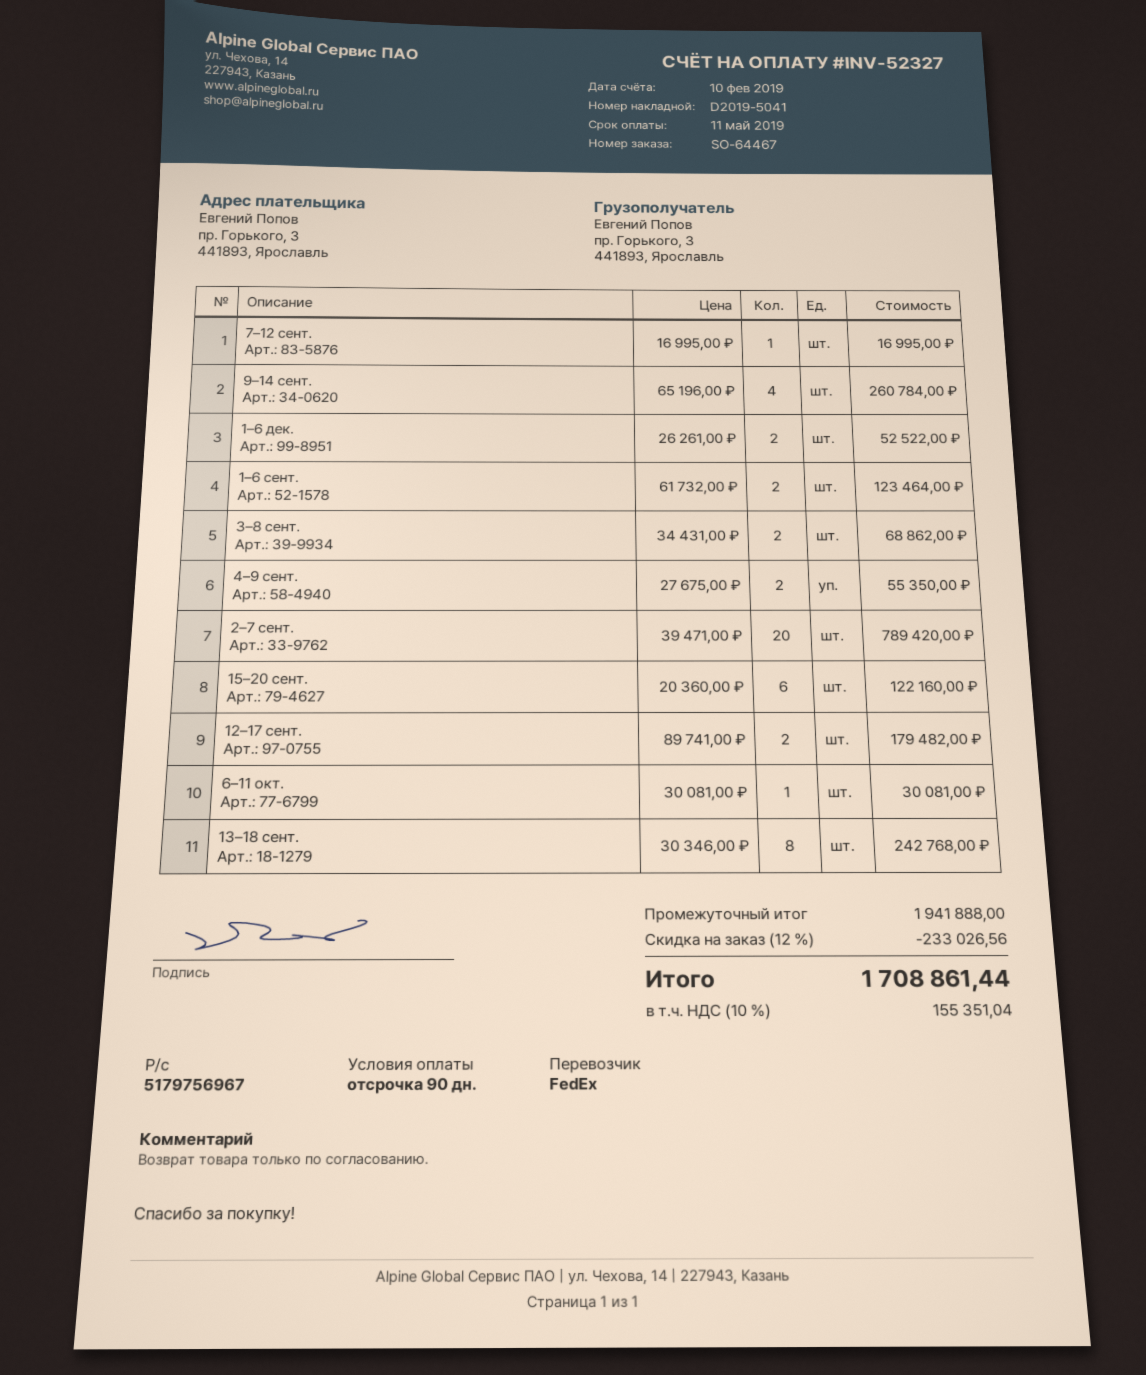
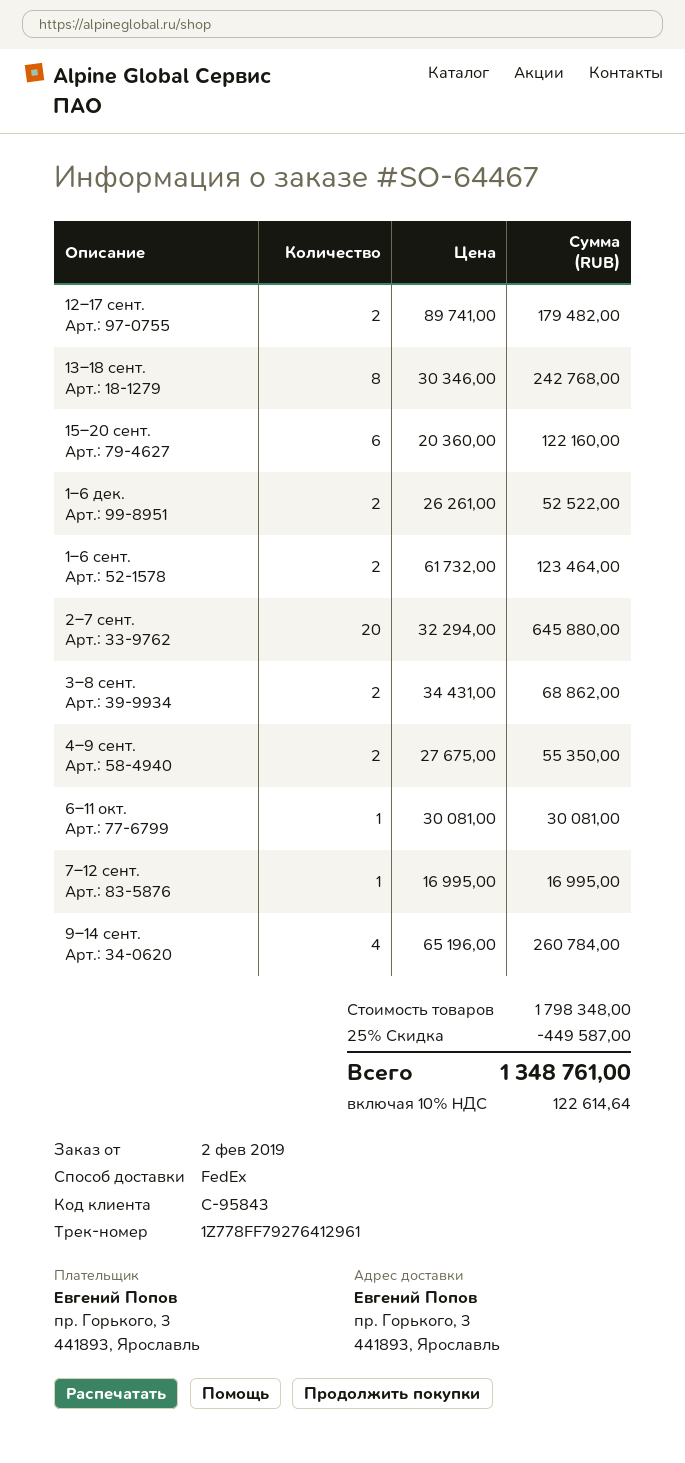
2–7 сент.: 20 x 39471.00 = 789420.00 -> 20 x 32294.00 = 645880.00
subtotal: 1941888.00 -> 1798348.00
discount: 12% = 233026.56 -> 25% = 449587.00
tax: 10% = 155351.04 -> 10% = 122614.64
total: 1708861.44 -> 1348761.00

